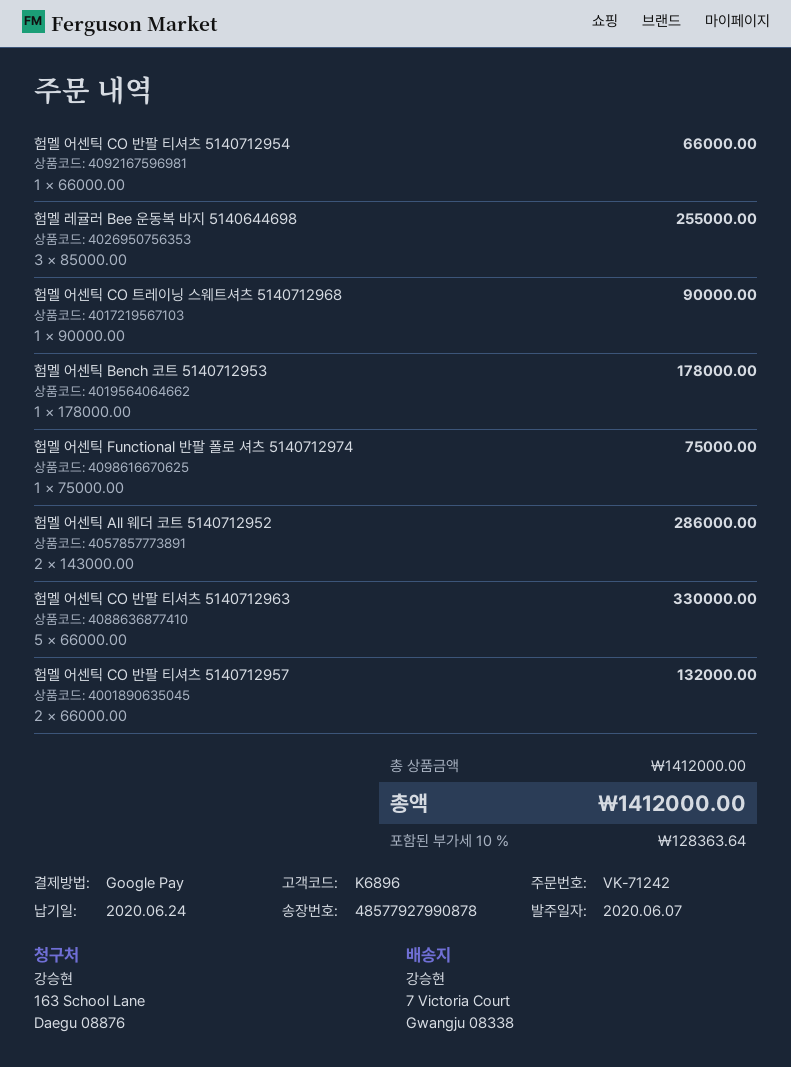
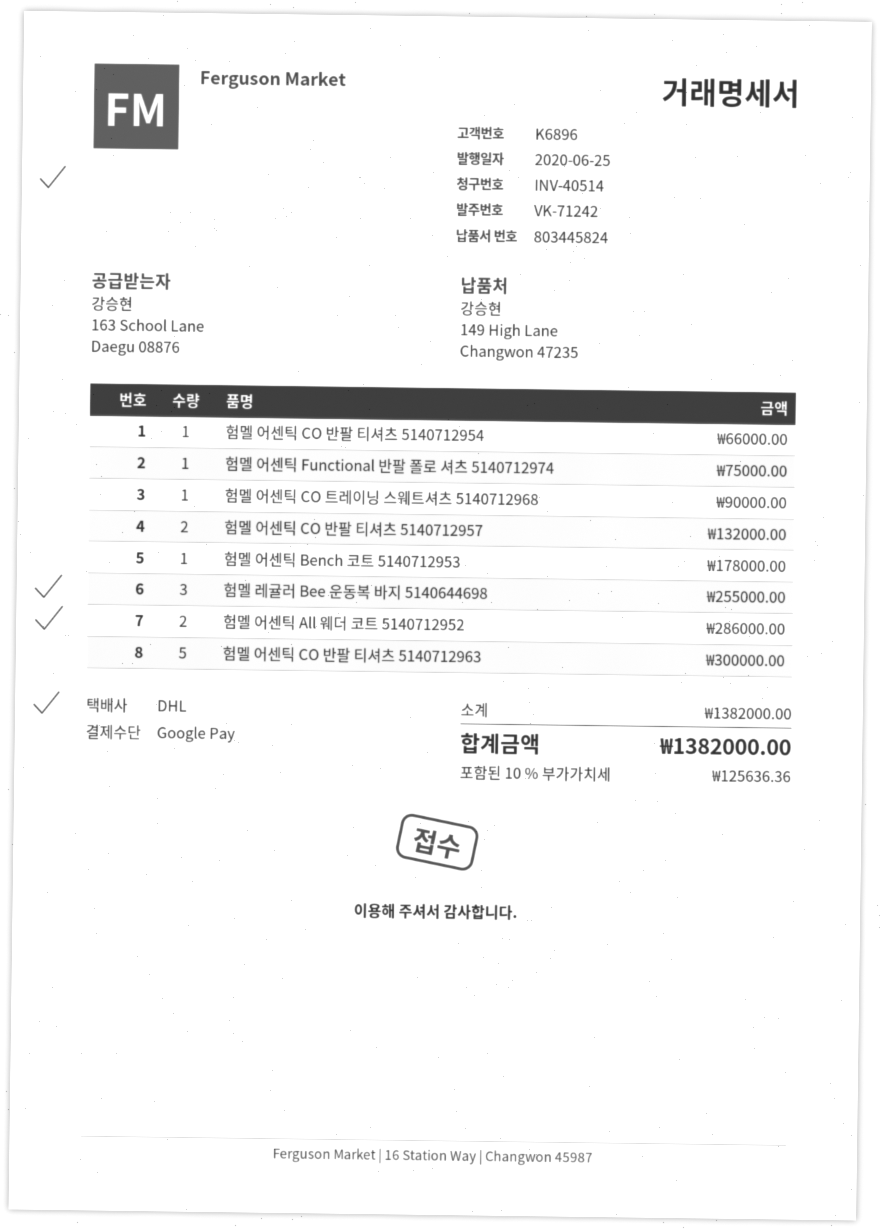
ship to: 7 Victoria Court, Gwangju 08338 -> 149 High Lane, Changwon 47235
험멜 어센틱 CO 반팔 티셔츠 5140712963: 5 for 330000.00 -> 5 for 300000.00
subtotal: 1412000.00 -> 1382000.00
tax: 10% = 128363.64 -> 10% = 125636.36
total: 1412000.00 -> 1382000.00

